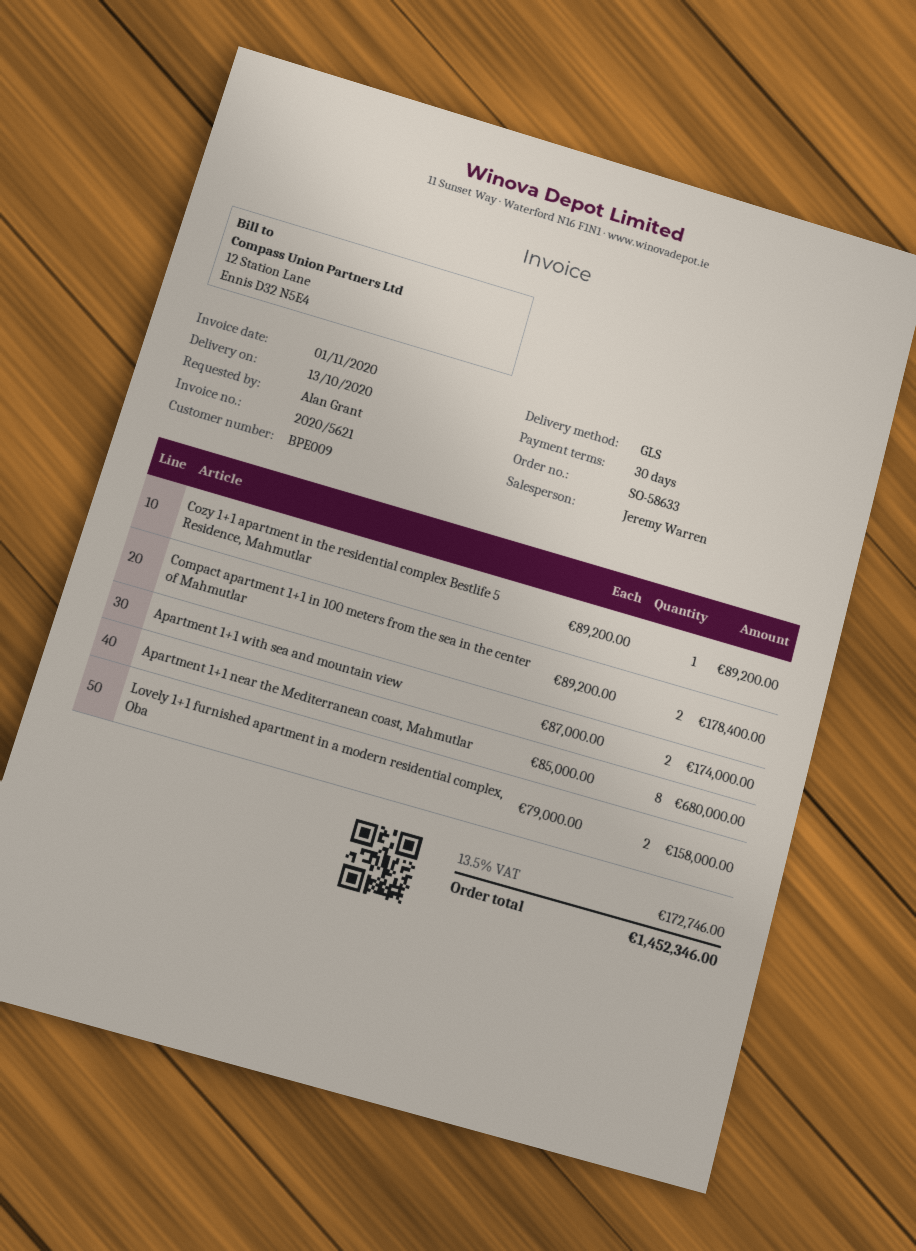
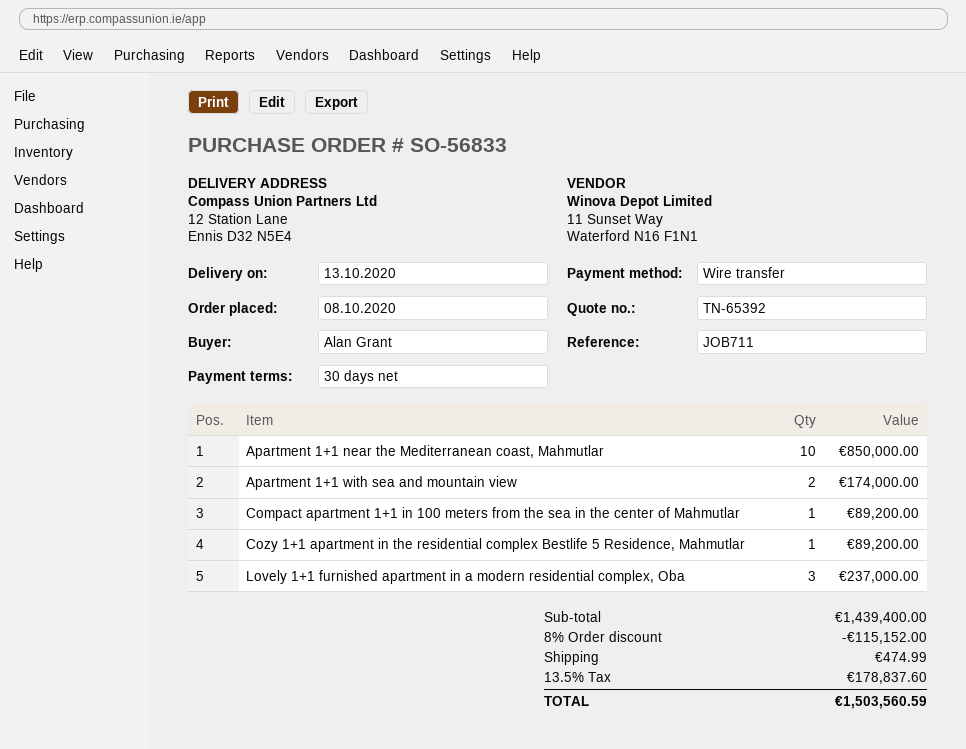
order number: SO-58633 -> SO-56833
Compact apartment 1+1 in 100 meters from the sea in the center of Mahmutlar: 2 for 178400.00 -> 1 for 89200.00
Apartment 1+1 near the Mediterranean coast, Mahmutlar: 8 for 680000.00 -> 10 for 850000.00
Lovely 1+1 furnished apartment in a modern residential complex, Oba: 2 for 158000.00 -> 3 for 237000.00
discount: none -> 8% = 115152.00
shipping: none -> 474.99
tax: 13.5% = 172746.00 -> 13.5% = 178837.60
total: 1452346.00 -> 1503560.59

